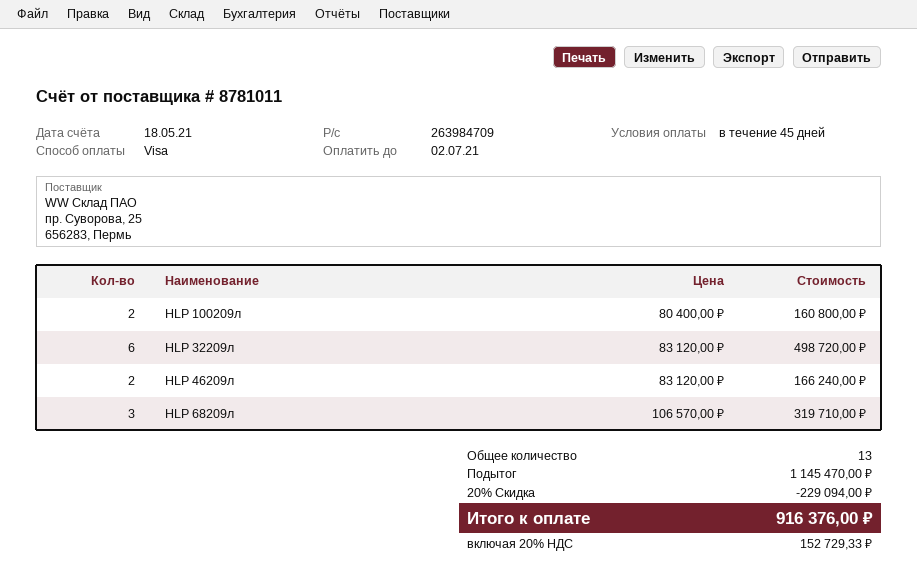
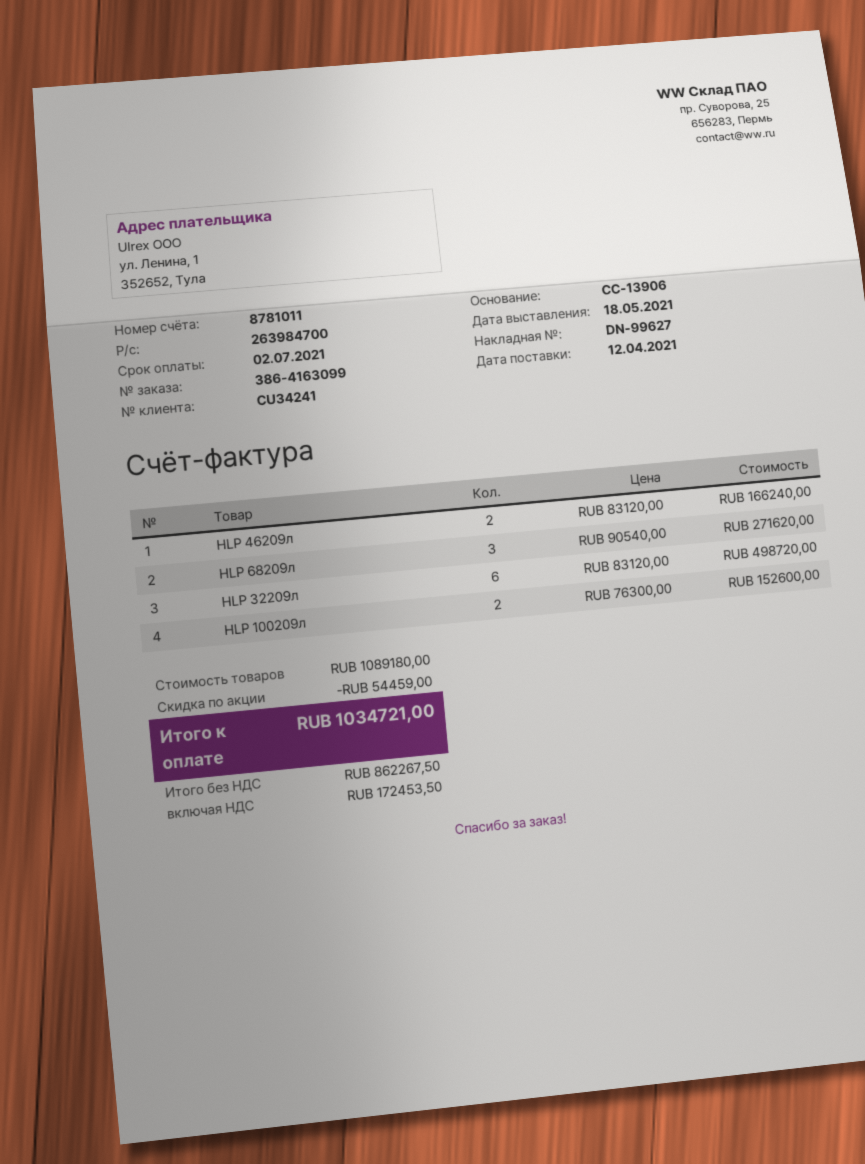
bank account: 263984709 -> 263984700
HLP 100209л: 2 x 80400.00 = 160800.00 -> 2 x 76300.00 = 152600.00
HLP 68209л: 3 x 106570.00 = 319710.00 -> 3 x 90540.00 = 271620.00
subtotal: 1145470.00 -> 1089180.00
discount: 229094.00 -> 54459.00
tax: 152729.33 -> 172453.50
total: 916376.00 -> 1034721.00

